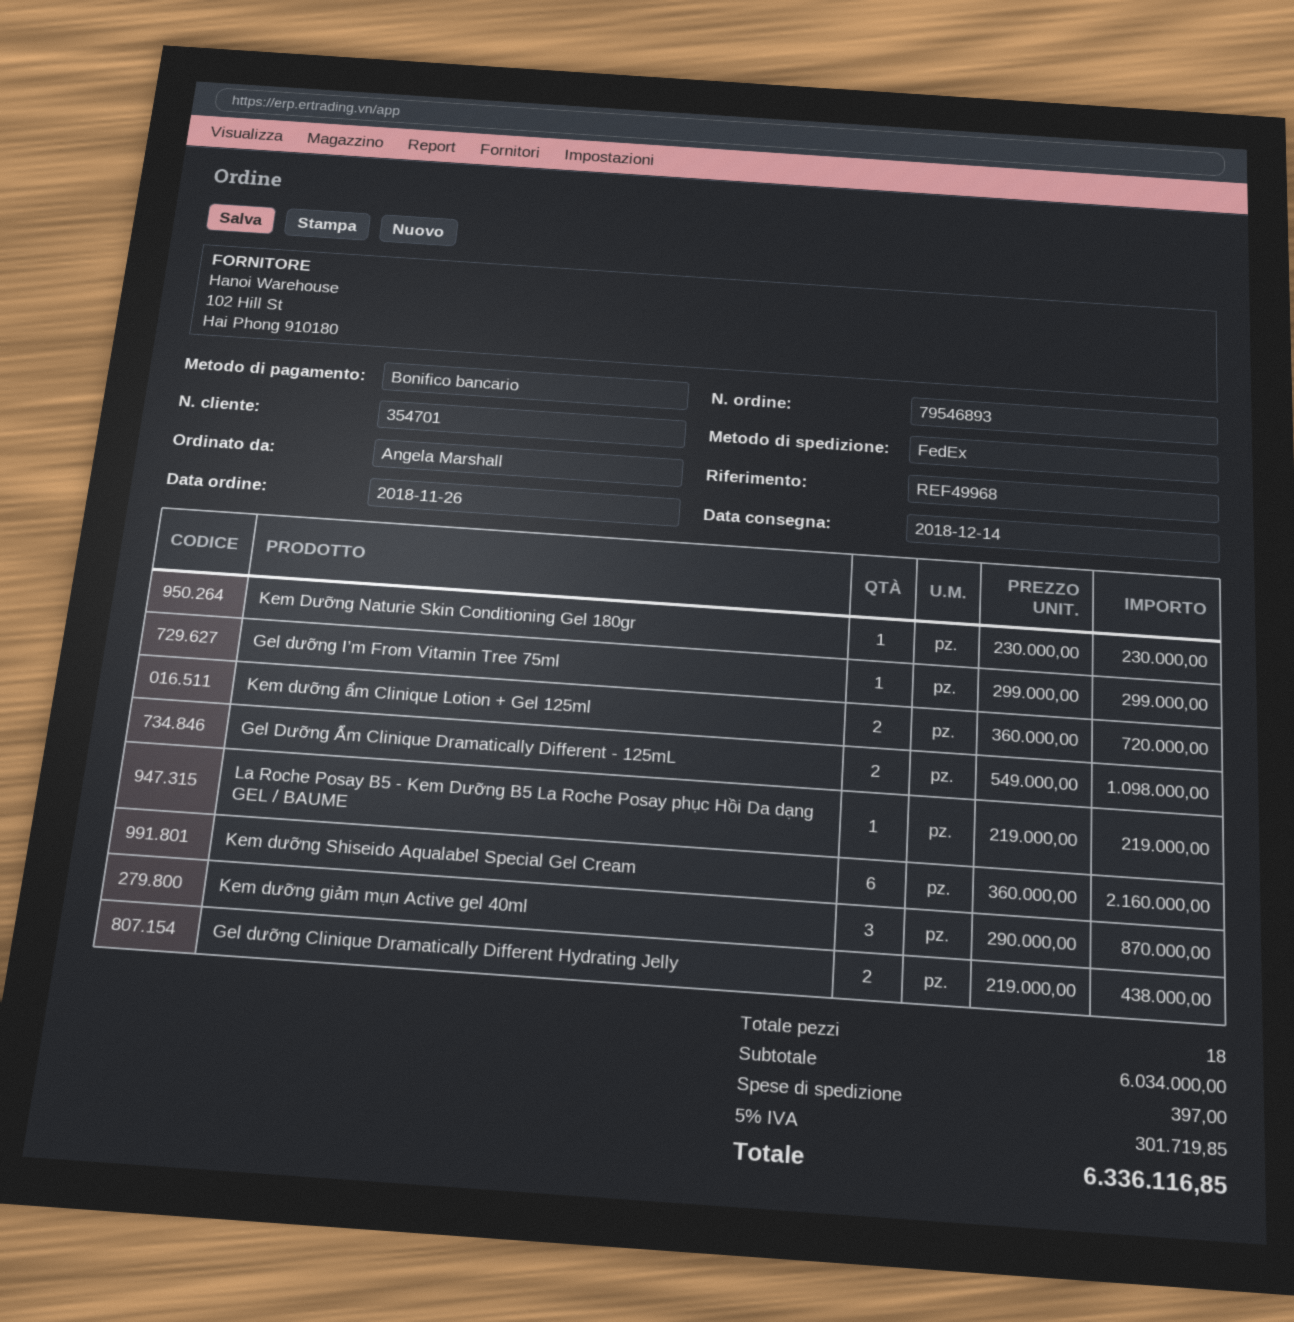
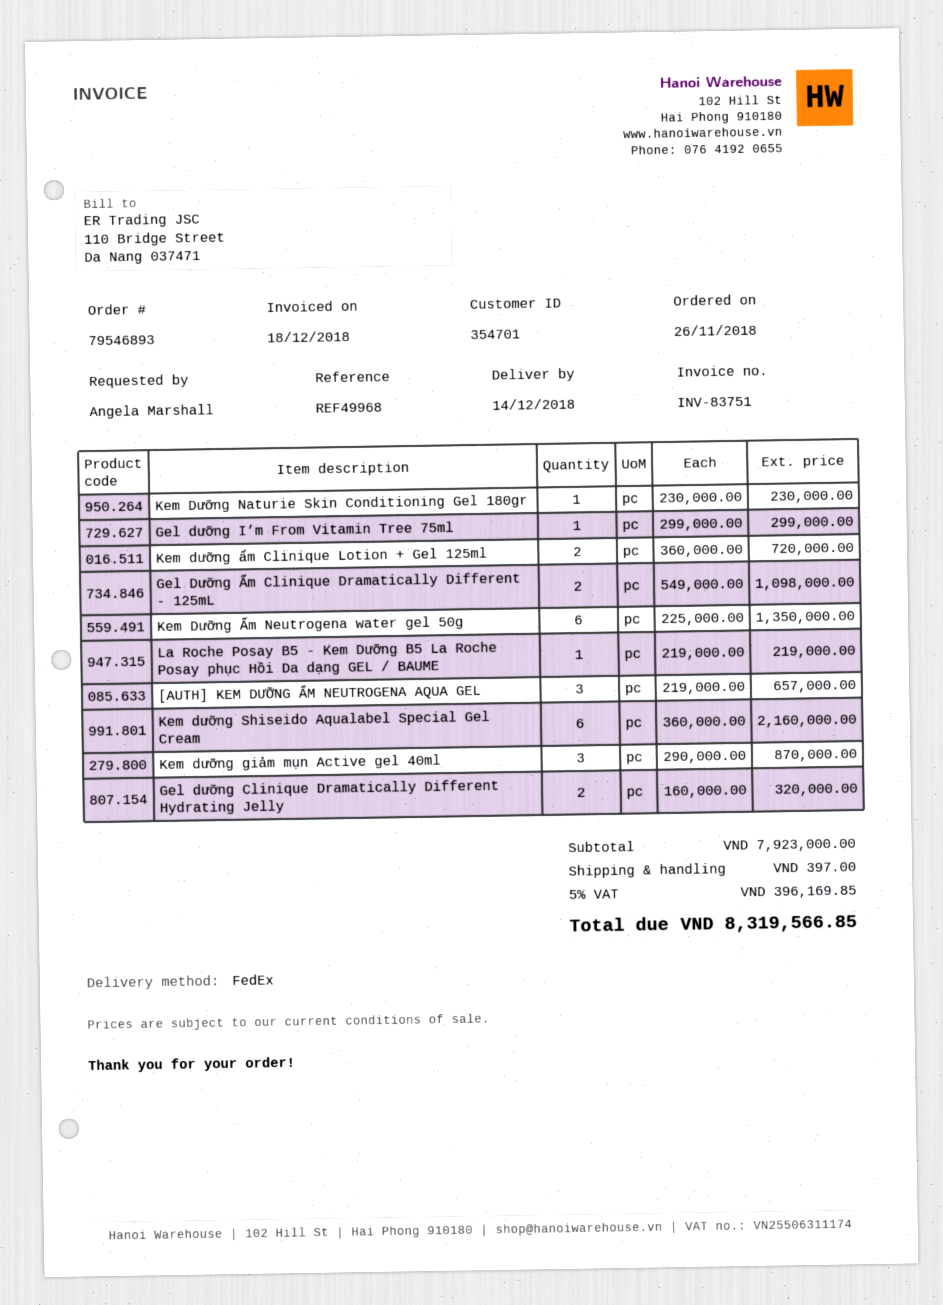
Gel dưỡng Clinique Dramatically Different Hydrating Jelly: 2 x 219000.00 = 438000.00 -> 2 x 160000.00 = 320000.00
Kem Dưỡng Ẩm Neutrogena water gel 50g: none -> 6 x 225000.00 = 1350000.00
[AUTH] KEM DƯỠNG ẨM NEUTROGENA AQUA GEL: none -> 3 x 219000.00 = 657000.00
subtotal: 6034000.00 -> 7923000.00
tax: 5% = 301719.85 -> 5% = 396169.85
total: 6336116.85 -> 8319566.85

